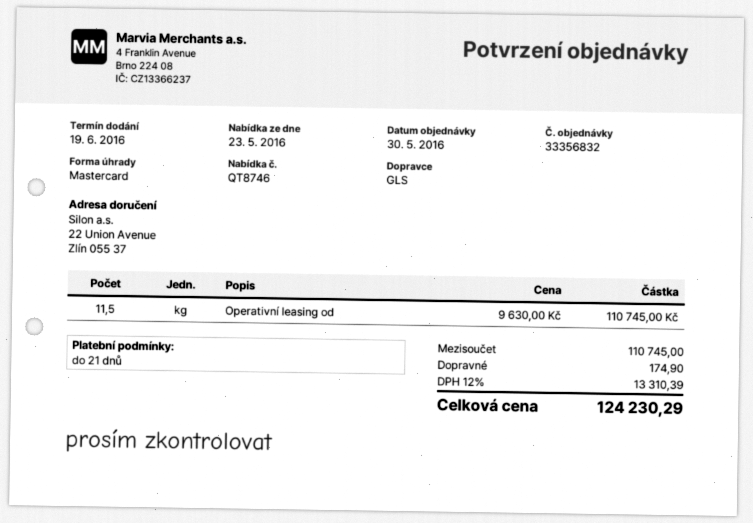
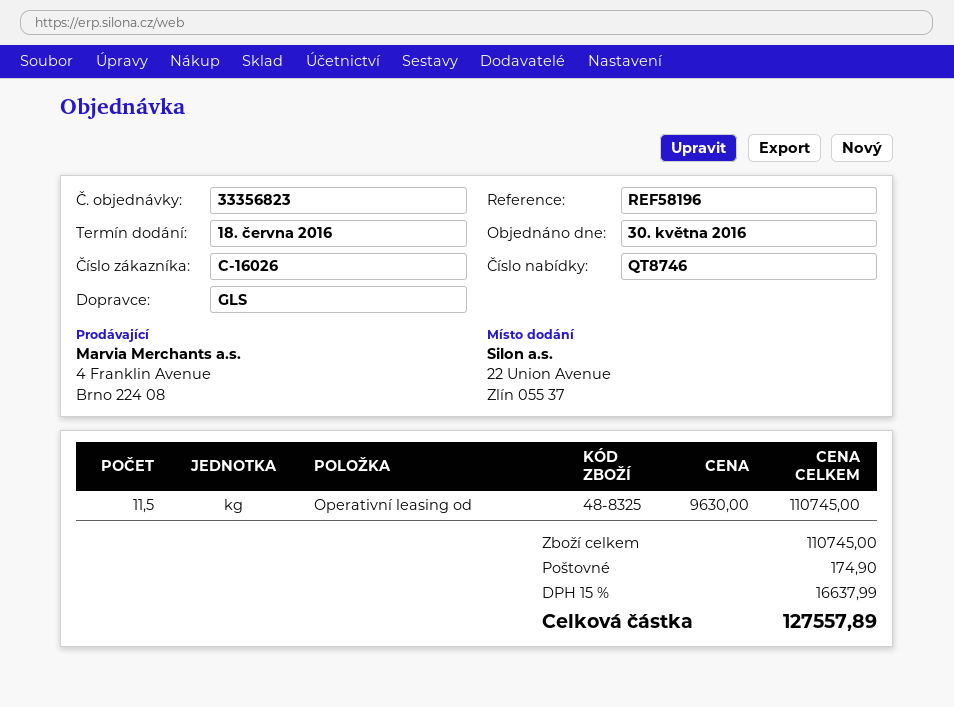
order number: 33356832 -> 33356823
delivery date: 2016-06-19 -> 2016-06-18
tax: 12% = 13310.39 -> 15% = 16637.99
total: 124230.29 -> 127557.89

